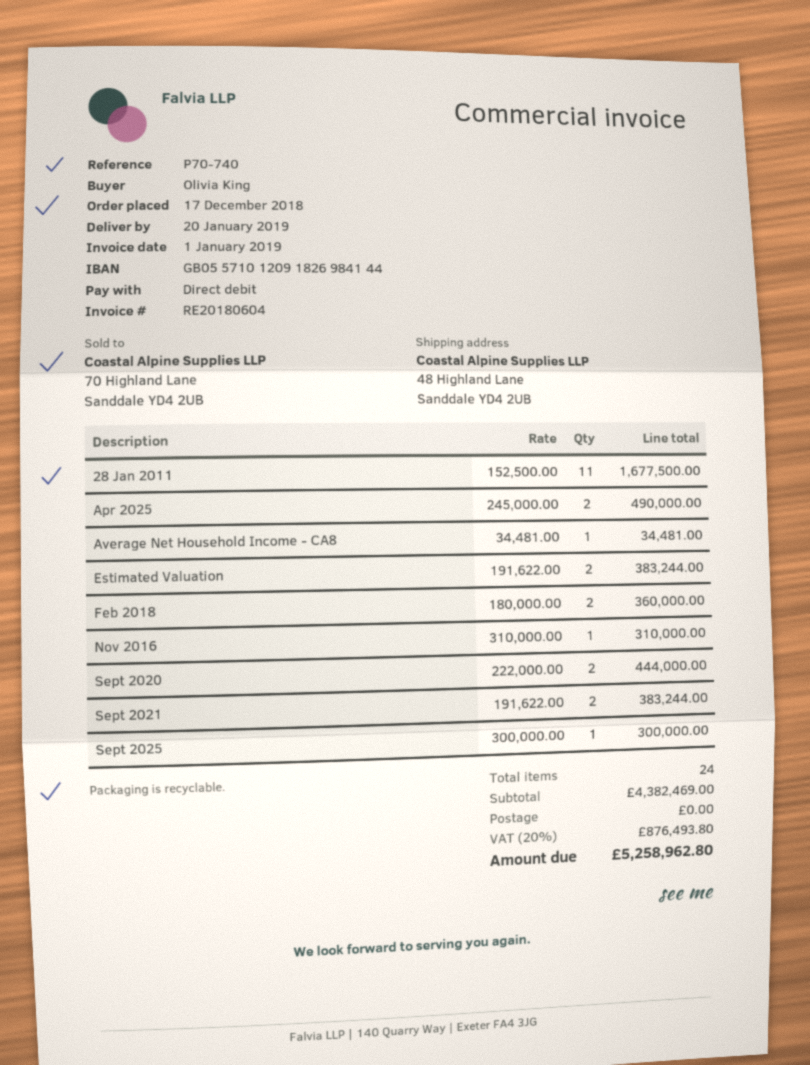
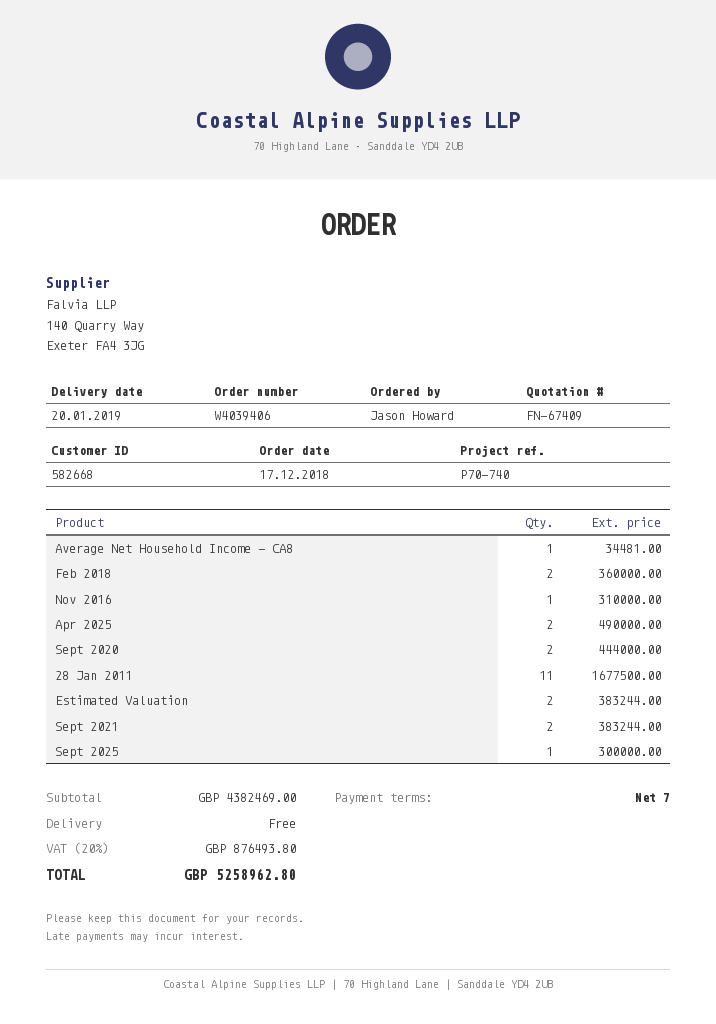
ordered by: Olivia King -> Jason Howard

